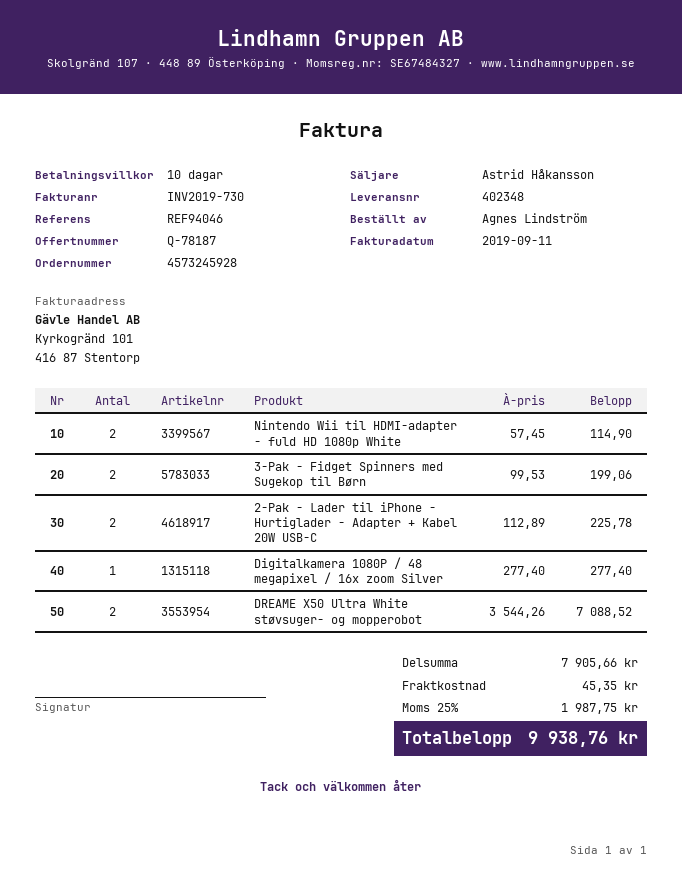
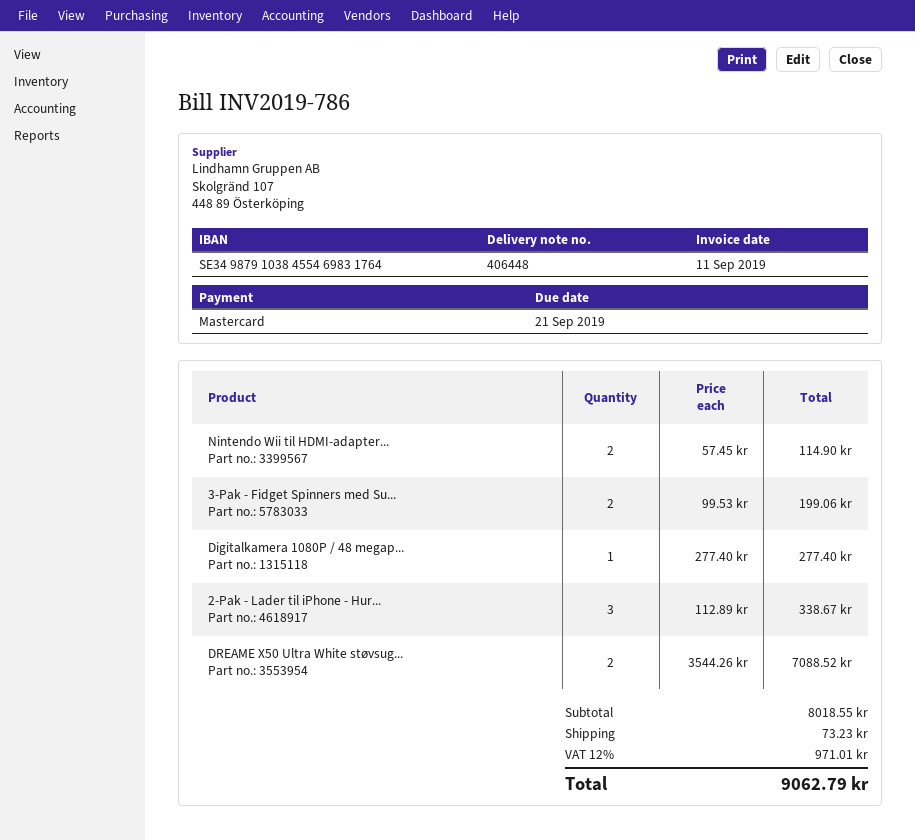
delivery note number: 402348 -> 406448
invoice number: INV2019-730 -> INV2019-786
2-Pak - Lader til iPhone - Hurtiglader - Adapter + Kabel 20W USB-C: 2 x 112.89 = 225.78 -> 3 x 112.89 = 338.67
subtotal: 7905.66 -> 8018.55
shipping: 45.35 -> 73.23
tax: 25% = 1987.75 -> 12% = 971.01
total: 9938.76 -> 9062.79

